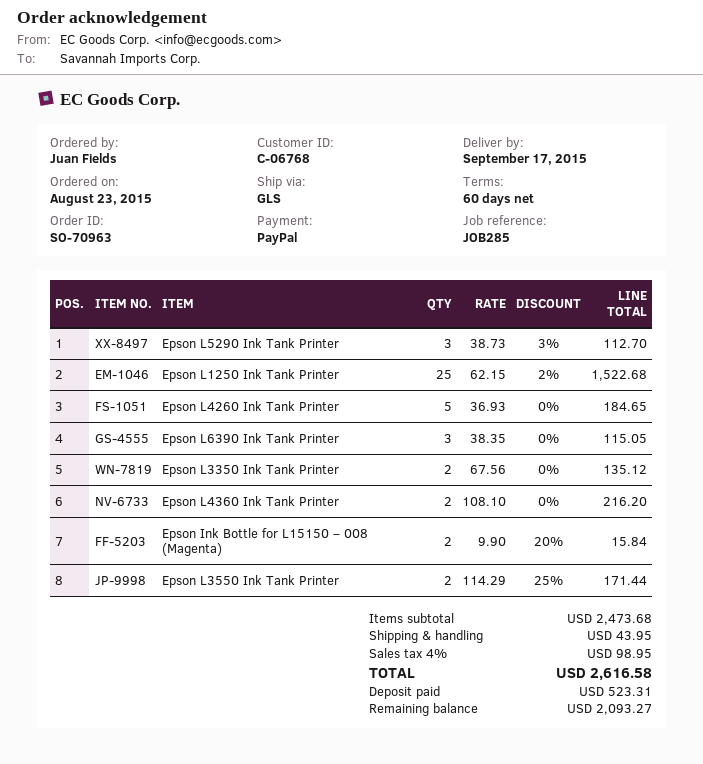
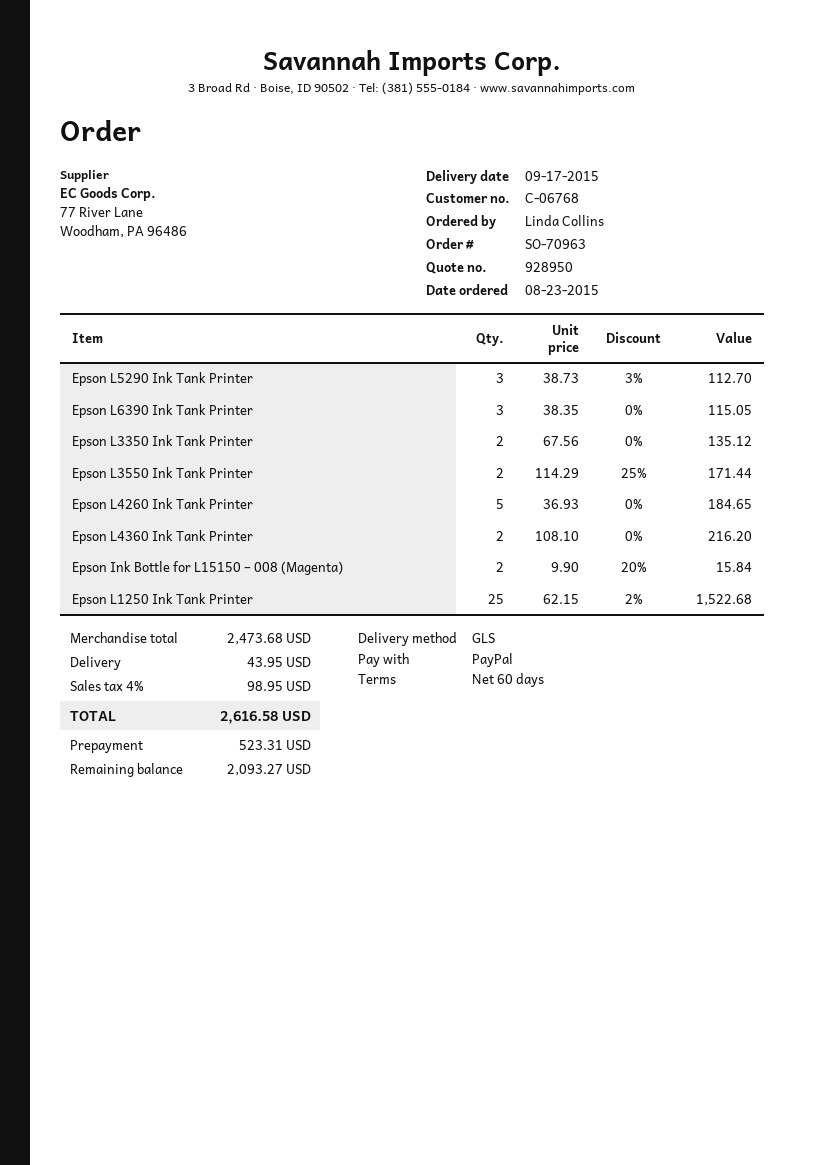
ordered by: Juan Fields -> Linda Collins

